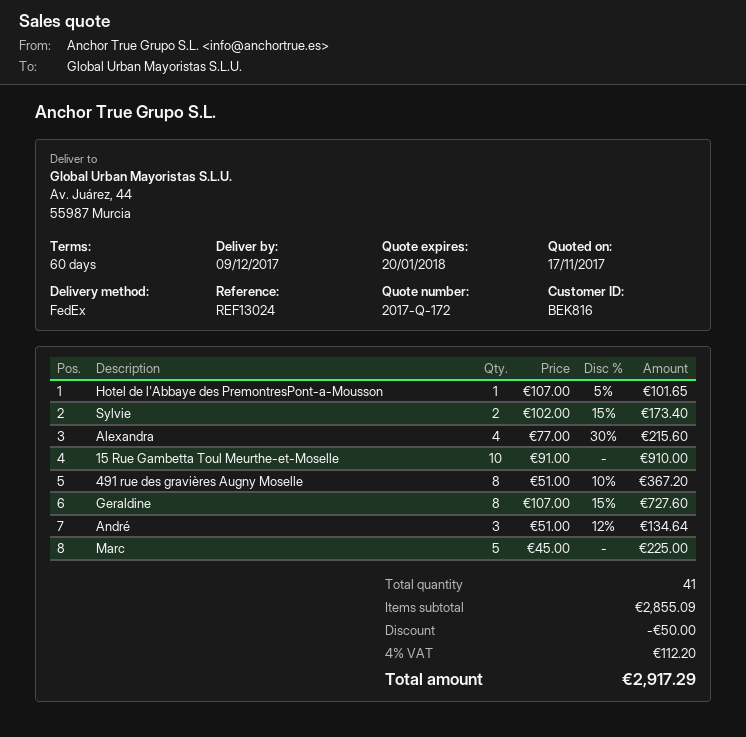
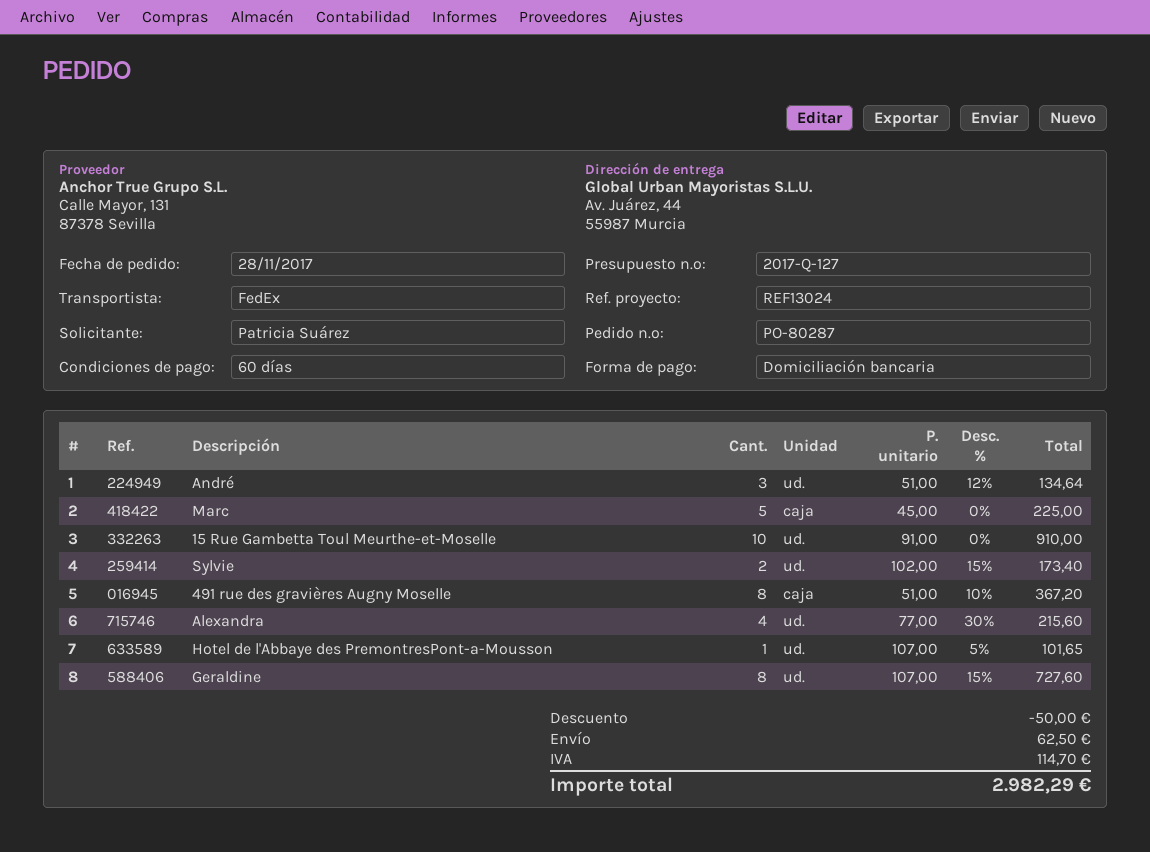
quote number: 2017-Q-172 -> 2017-Q-127
shipping: none -> 62.50
tax: 112.20 -> 114.70
total: 2917.29 -> 2982.29

